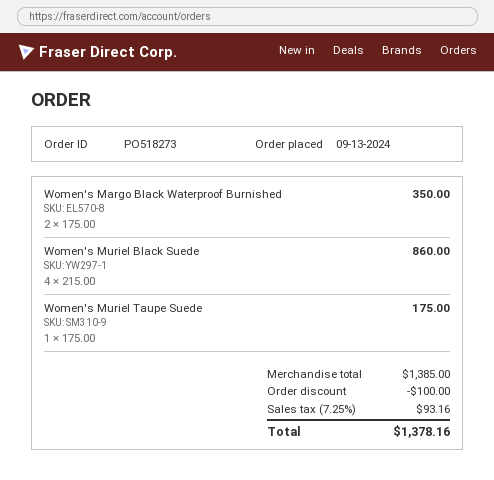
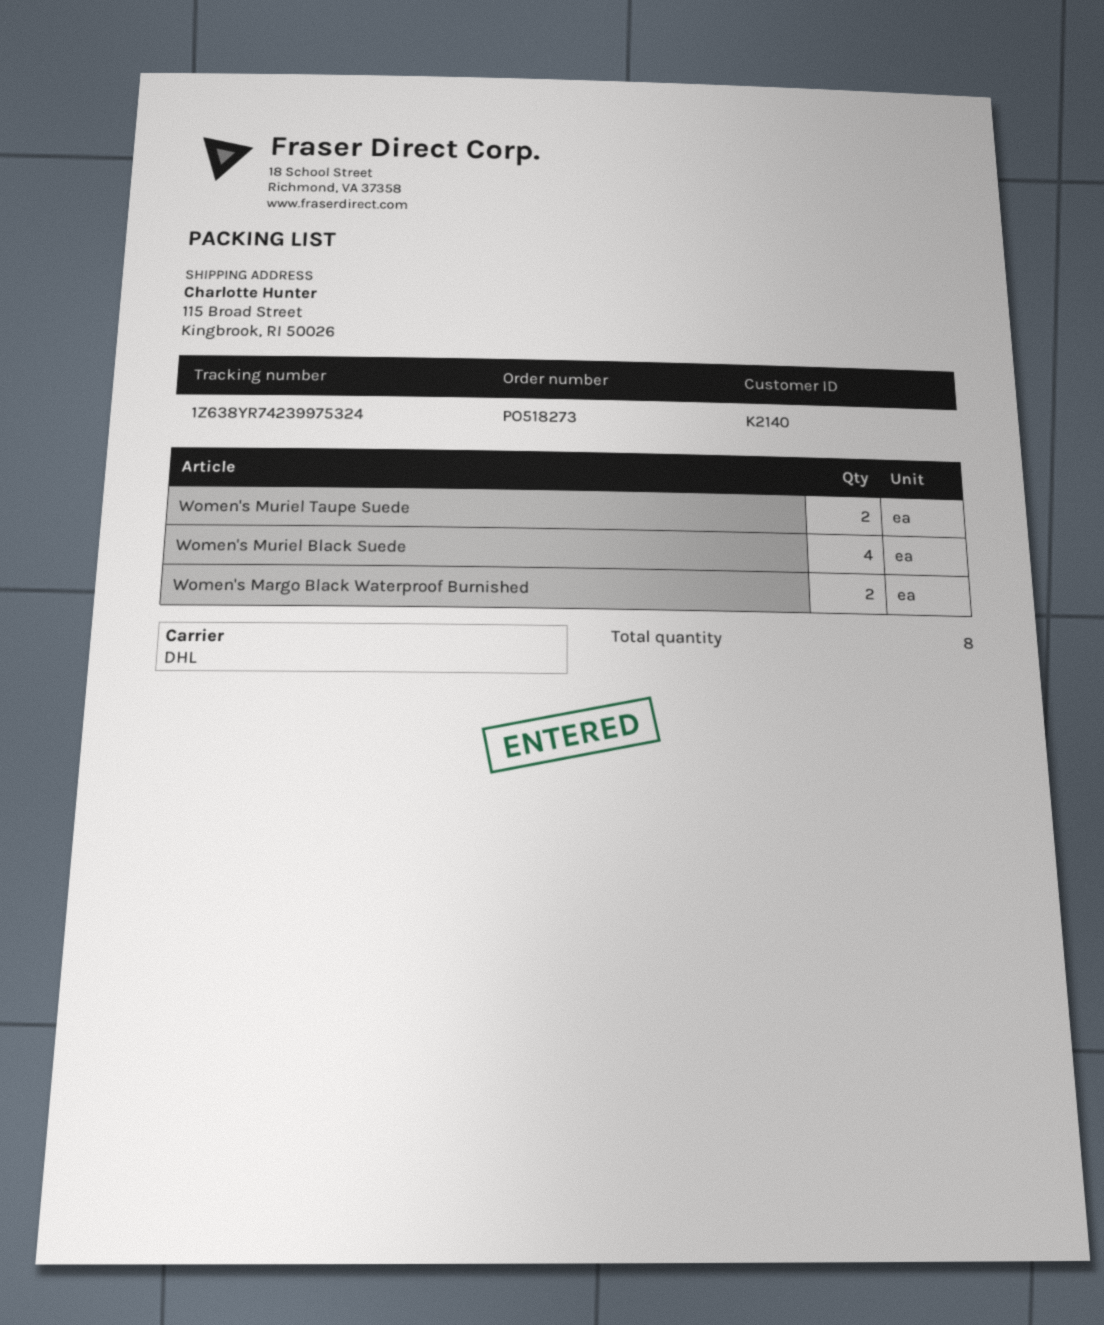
Women's Muriel Taupe Suede: 1 -> 2

